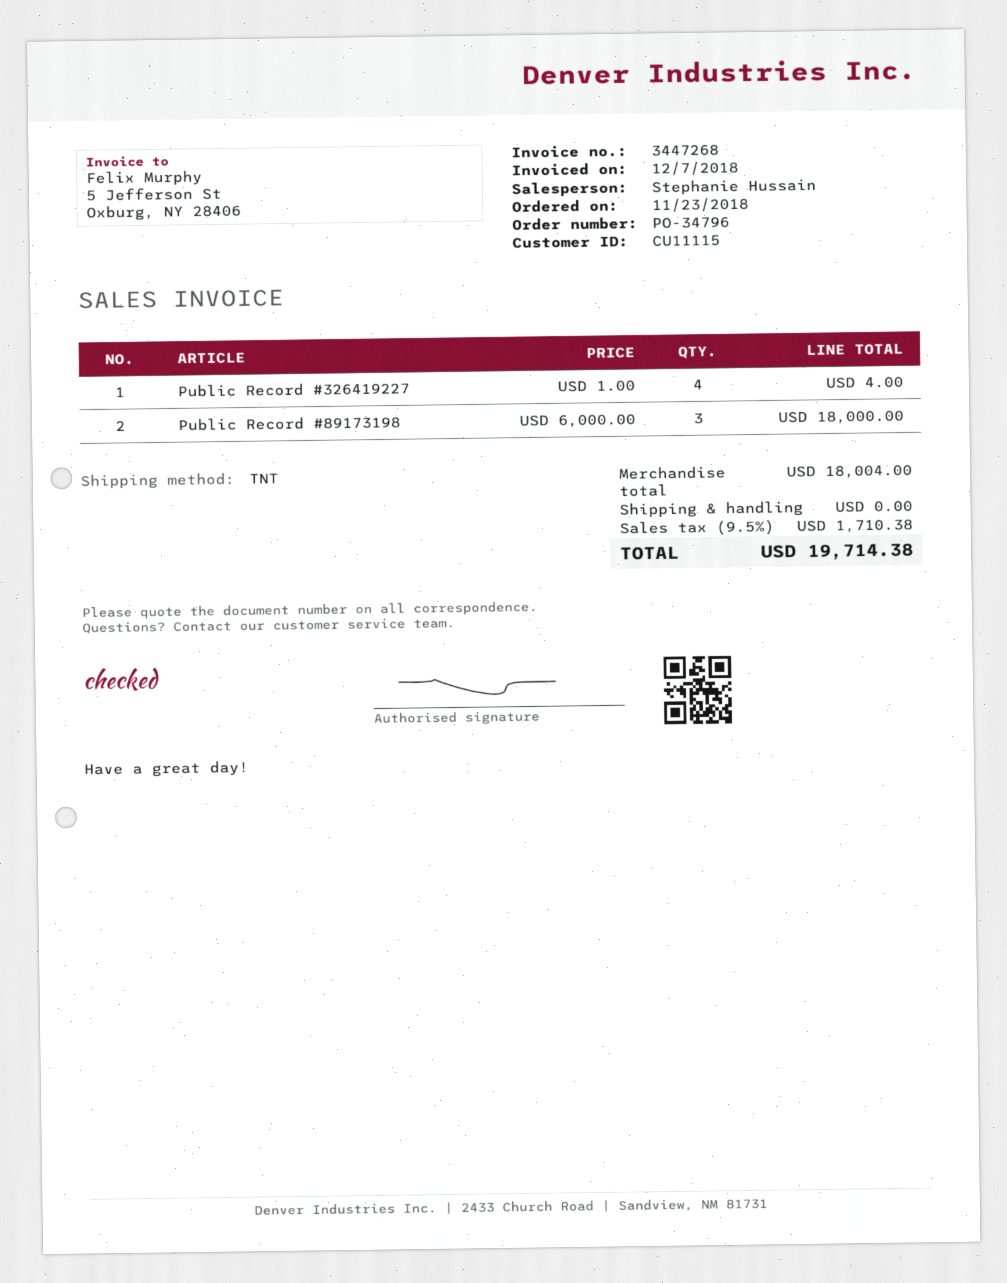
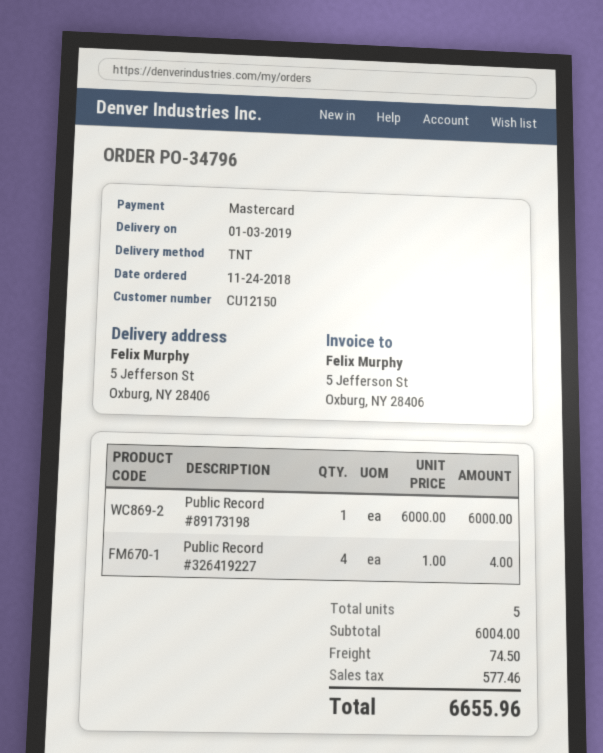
order date: 2018-11-23 -> 2018-11-24
customer number: CU11115 -> CU12150
Public Record #89173198: 3 x 6000.00 = 18000.00 -> 1 x 6000.00 = 6000.00
subtotal: 18004.00 -> 6004.00
shipping: 0.00 -> 74.50
tax: 1710.38 -> 577.46
total: 19714.38 -> 6655.96

